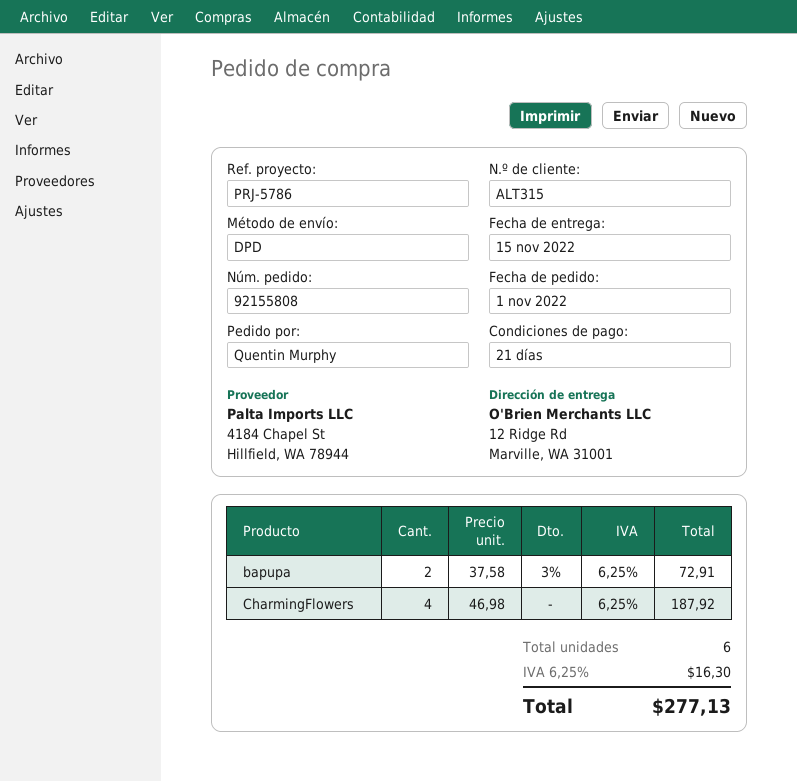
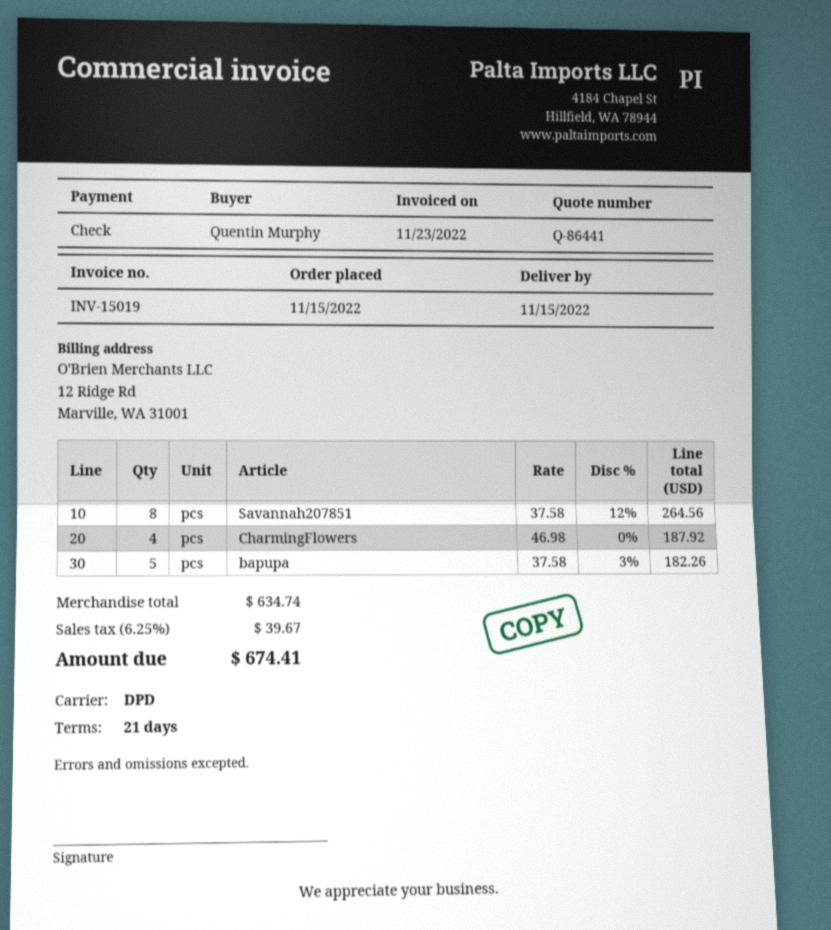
order date: 2022-11-01 -> 2022-11-15
bapupa: 2 x 37.58 - 3% = 72.91 -> 5 x 37.58 - 3% = 182.26
Savannah207851: none -> 8 x 37.58 - 12% = 264.56
tax: 6.25% = 16.30 -> 6.25% = 39.67
total: 277.13 -> 674.41

